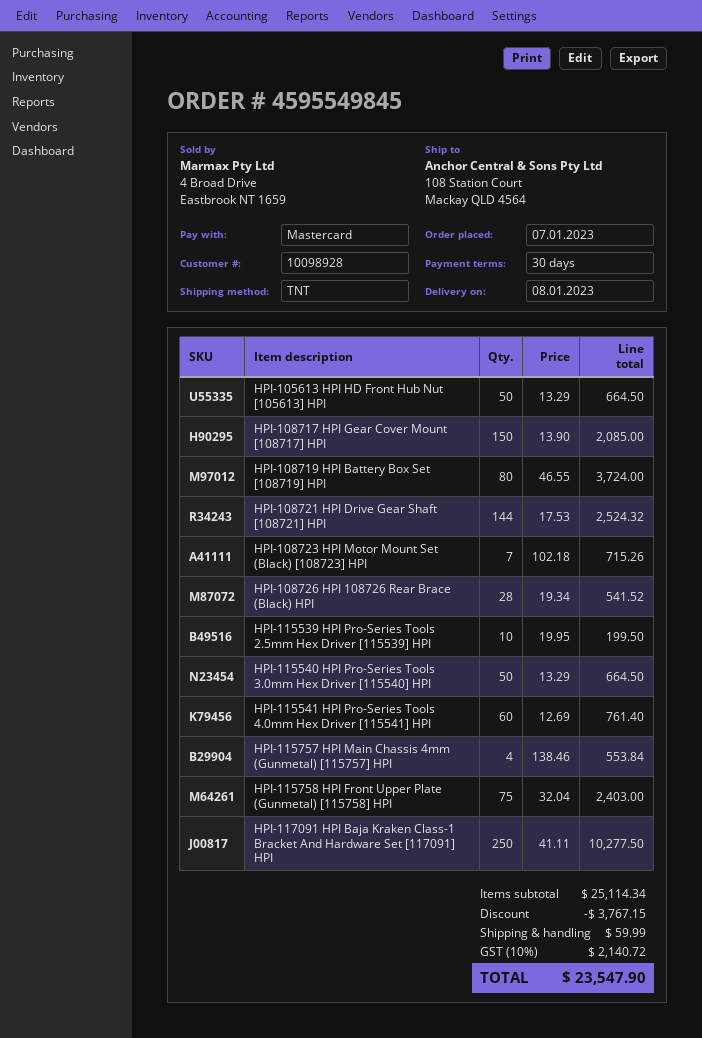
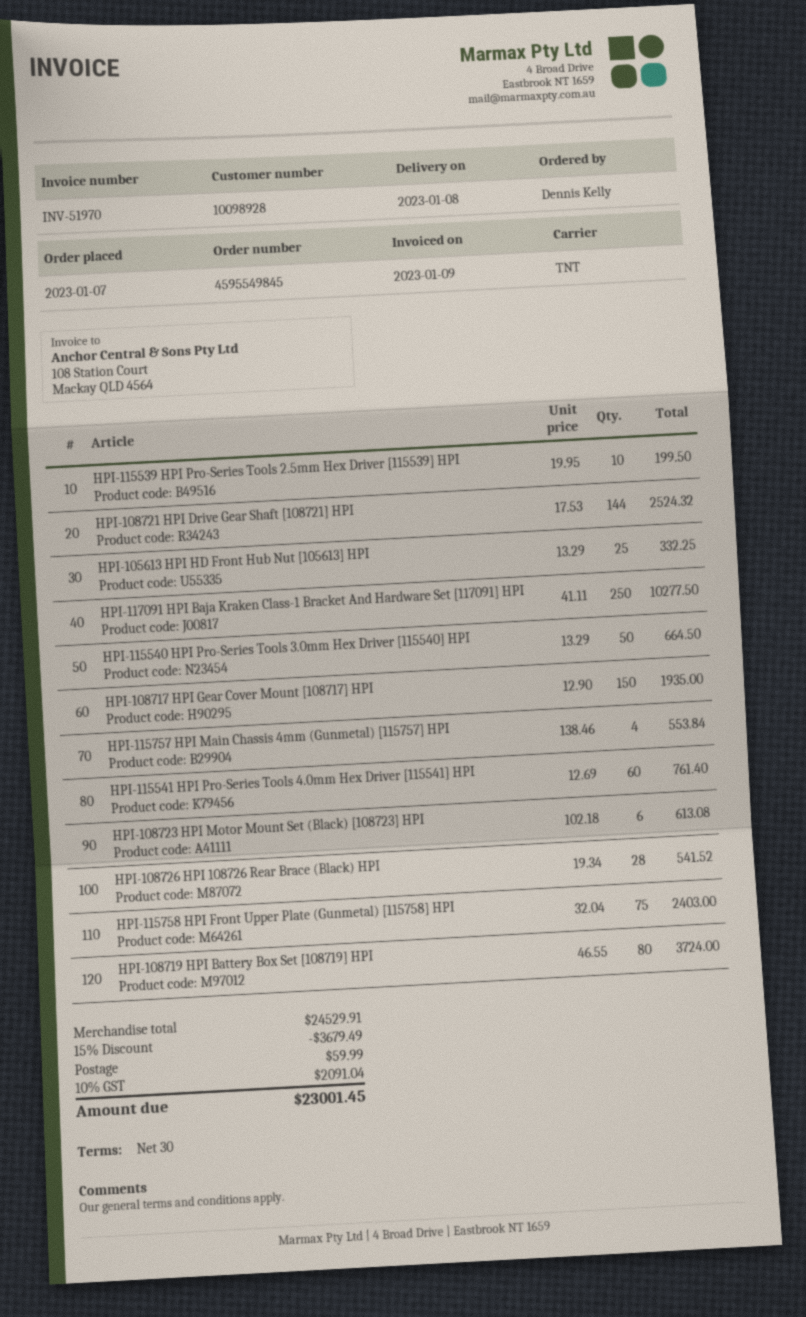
HPI-105613 HPI HD Front Hub Nut [105613] HPI: 50 x 13.29 = 664.50 -> 25 x 13.29 = 332.25
HPI-108717 HPI Gear Cover Mount [108717] HPI: 150 x 13.90 = 2085.00 -> 150 x 12.90 = 1935.00
HPI-108723 HPI Motor Mount Set (Black) [108723] HPI: 7 x 102.18 = 715.26 -> 6 x 102.18 = 613.08
subtotal: 25114.34 -> 24529.91
discount: 3767.15 -> 3679.49
tax: 10% = 2140.72 -> 10% = 2091.04
total: 23547.90 -> 23001.45

